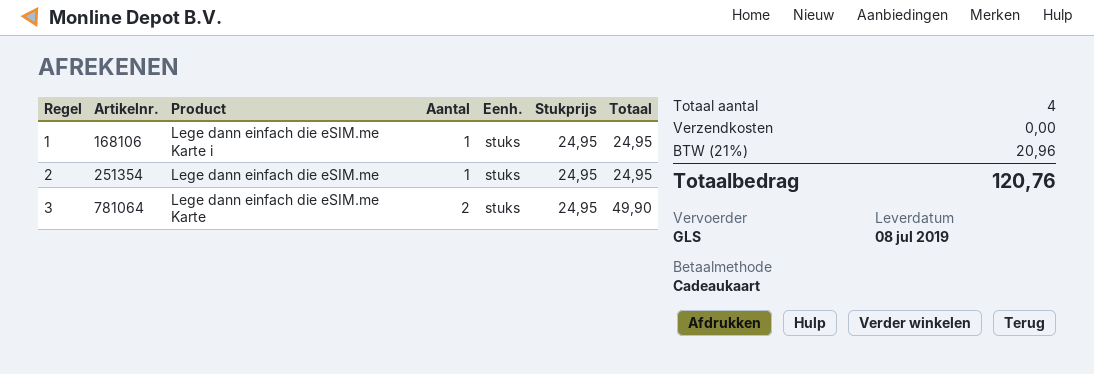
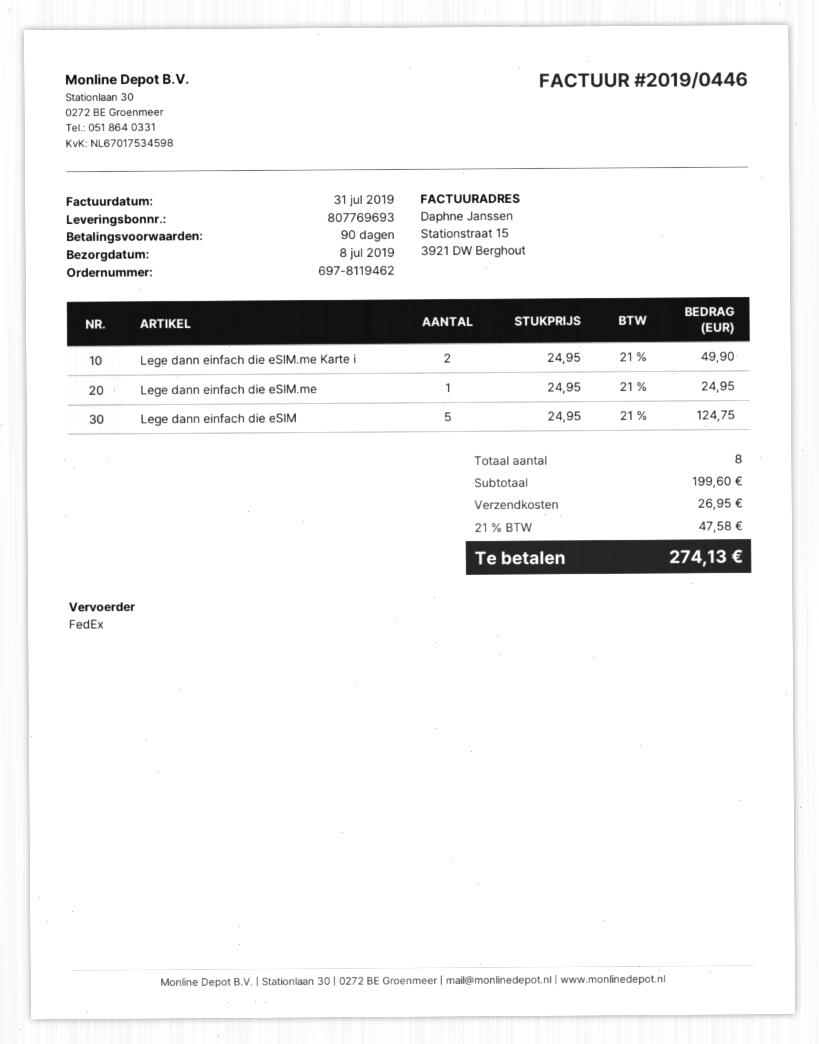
shipping method: GLS -> FedEx
Lege dann einfach die eSIM.me Karte i: 1 x 24.95 = 24.95 -> 2 x 24.95 = 49.90
Lege dann einfach die eSIM.me Karte: 2 x 24.95 = 49.90 -> none
Lege dann einfach die eSIM: none -> 5 x 24.95 = 124.75
total quantity: 4 -> 8
shipping: 0.00 -> 26.95
tax: 21% = 20.96 -> 21% = 47.58
total: 120.76 -> 274.13

